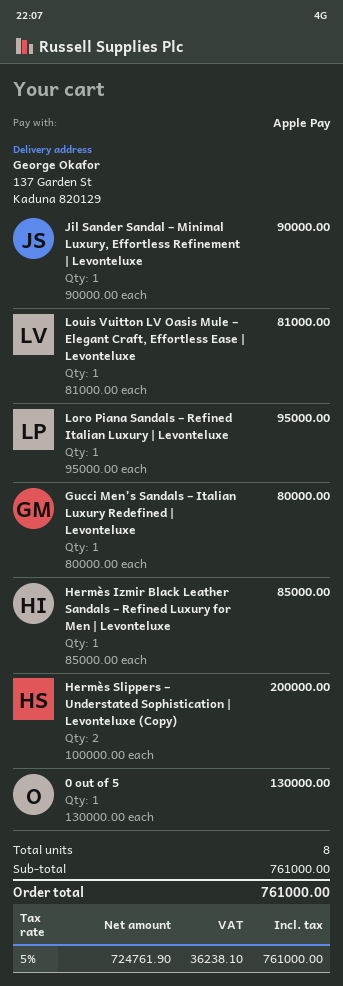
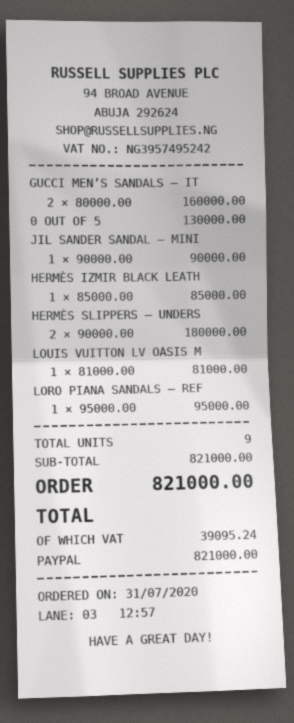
payment method: Apple Pay -> PayPal
Gucci Men’s Sandals – Italian Luxury Redefined | Levonteluxe: 1 x 80000.00 = 80000.00 -> 2 x 80000.00 = 160000.00
Hermès Slippers – Understated Sophistication | Levonteluxe (Copy): 2 x 100000.00 = 200000.00 -> 2 x 90000.00 = 180000.00
total quantity: 8 -> 9
subtotal: 761000.00 -> 821000.00
tax: 36238.10 -> 39095.24
total: 761000.00 -> 821000.00

